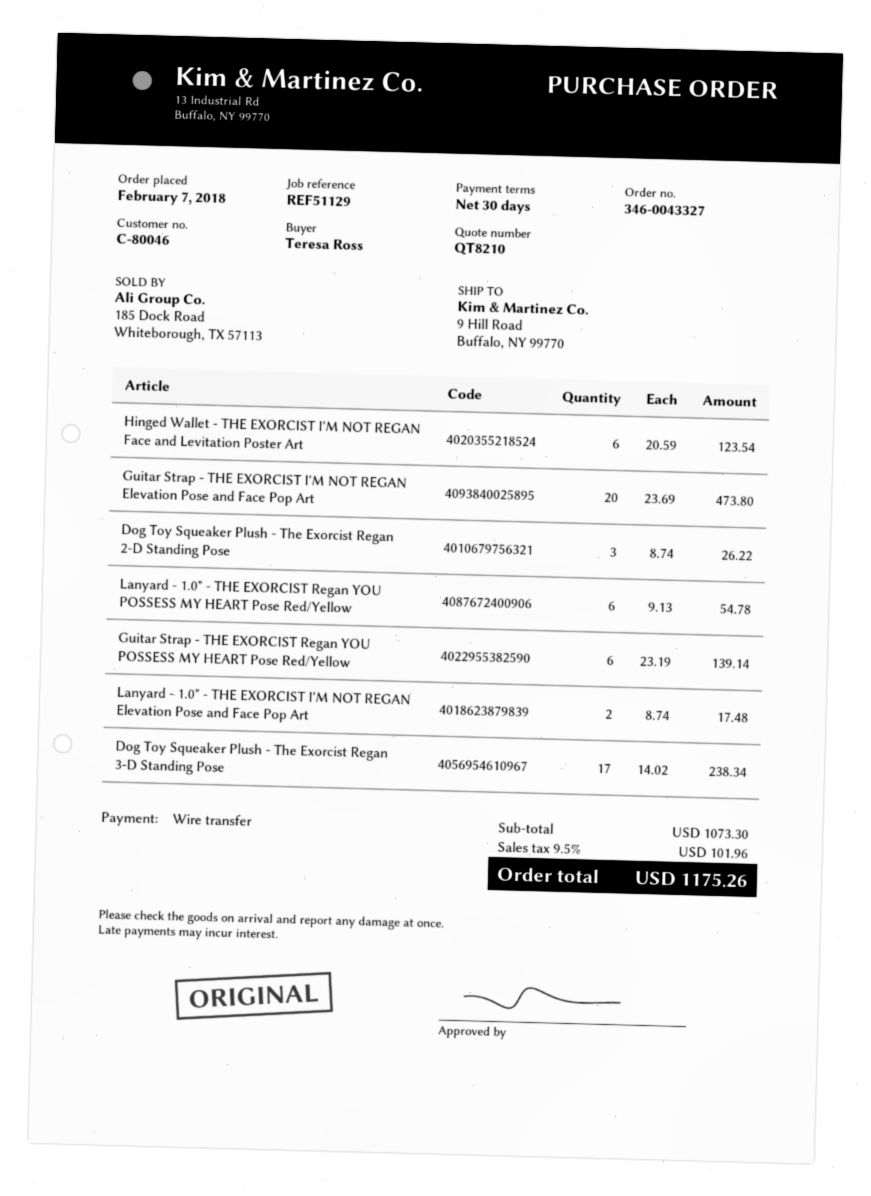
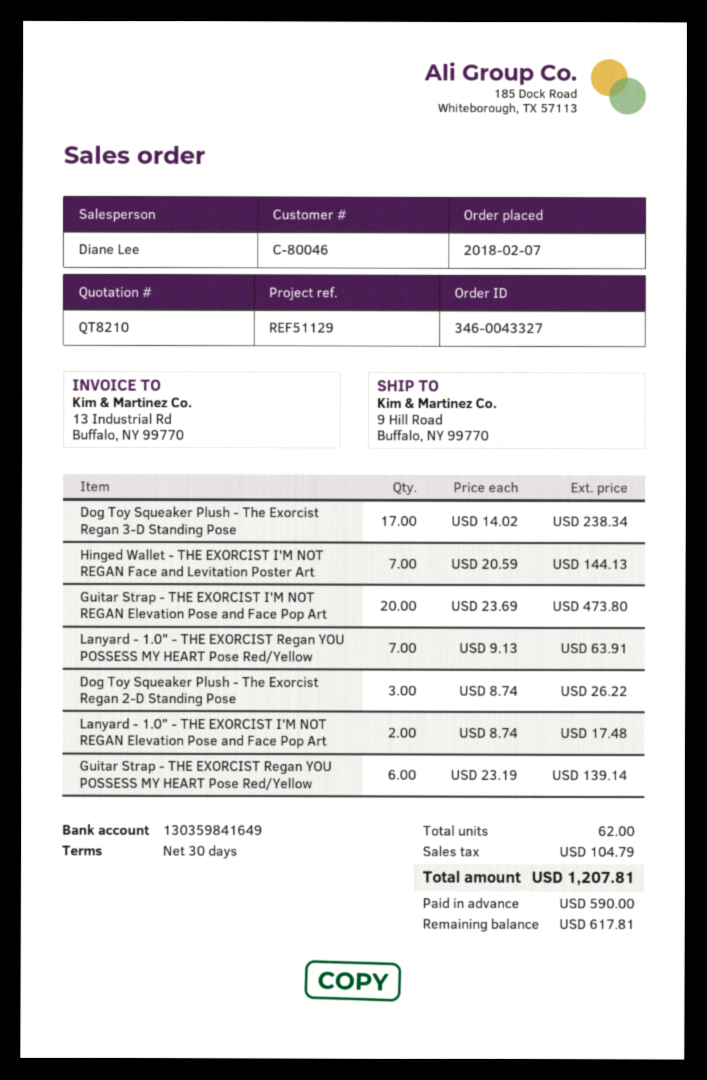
Hinged Wallet - THE EXORCIST I'M NOT REGAN Face and Levitation Poster Art: 6 x 20.59 = 123.54 -> 7 x 20.59 = 144.13
Lanyard - 1.0" - THE EXORCIST Regan YOU POSSESS MY HEART Pose Red/Yellow: 6 x 9.13 = 54.78 -> 7 x 9.13 = 63.91
tax: 101.96 -> 104.79
total: 1175.26 -> 1207.81

